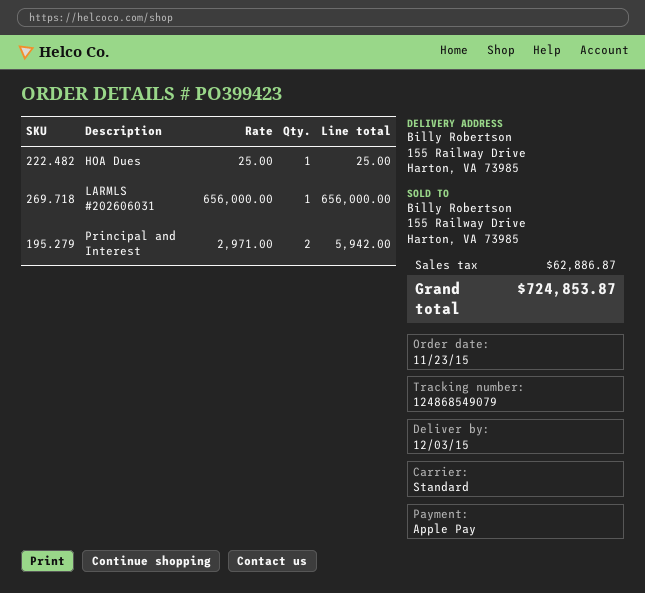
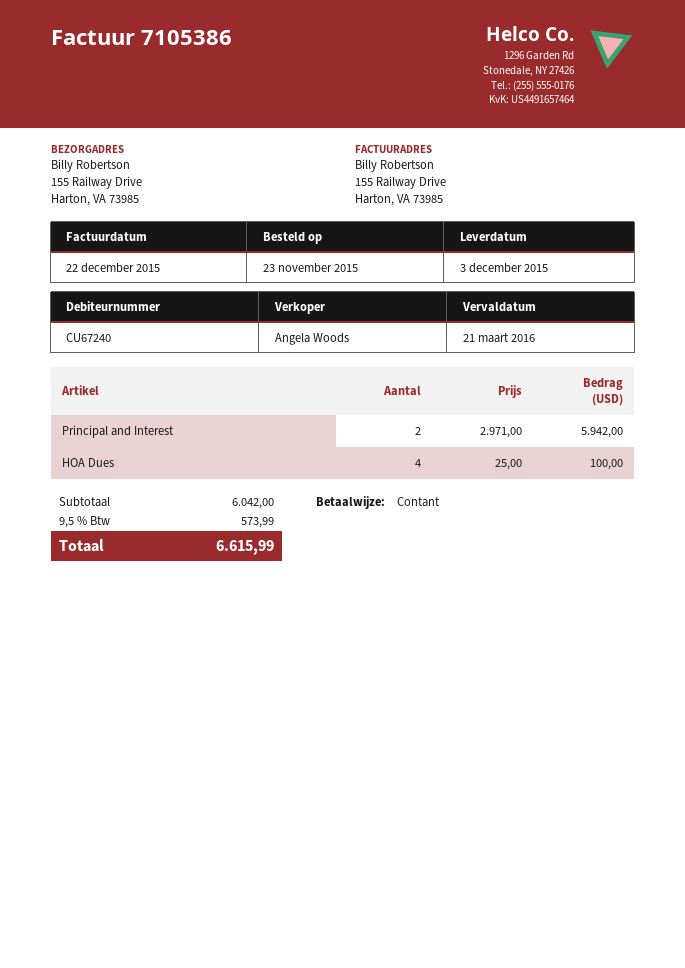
payment method: Apple Pay -> cash
HOA Dues: 1 x 25.00 = 25.00 -> 4 x 25.00 = 100.00
LARMLS #202606031: 1 x 656000.00 = 656000.00 -> none
tax: 62886.87 -> 573.99
total: 724853.87 -> 6615.99

